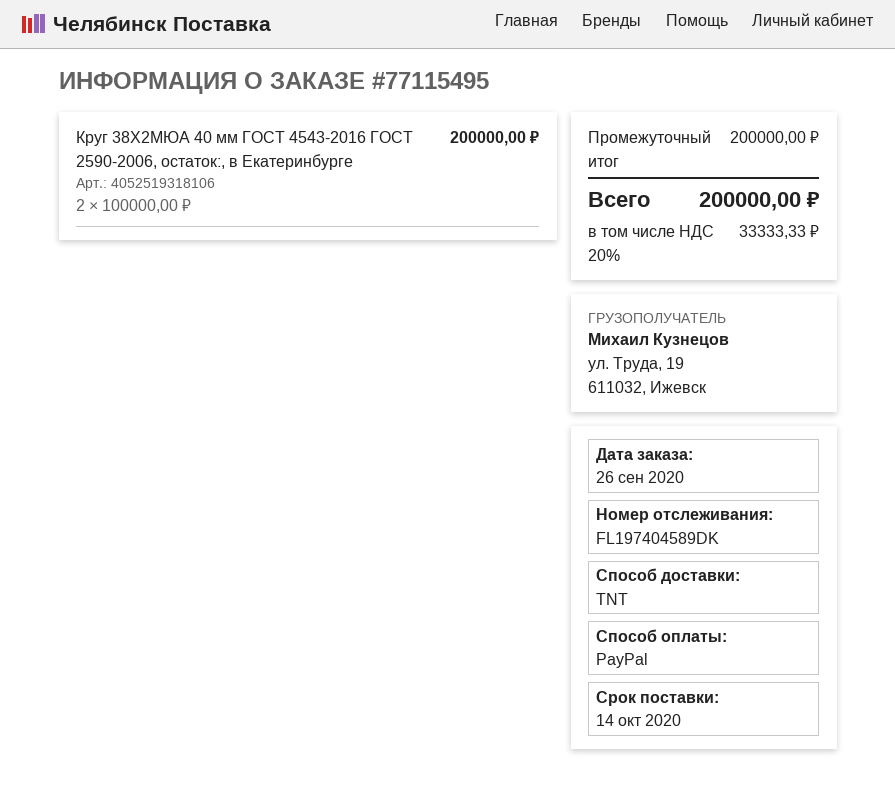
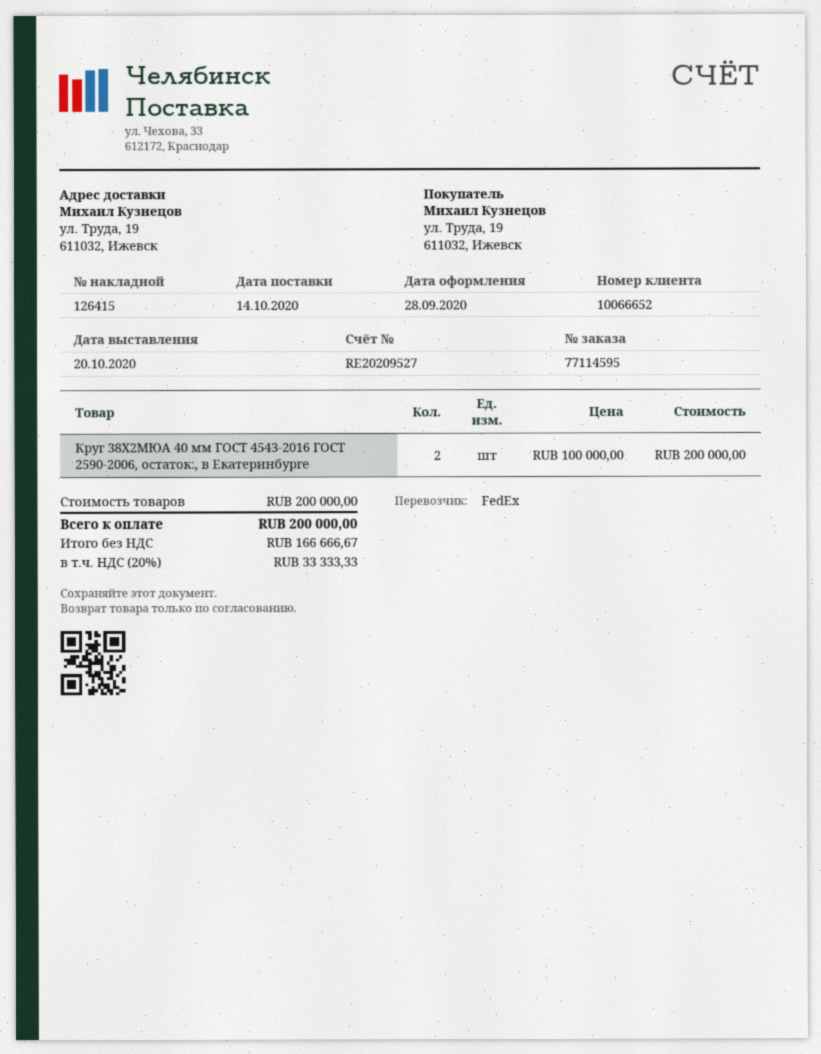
order number: 77115495 -> 77114595
order date: 2020-09-26 -> 2020-09-28
shipping method: TNT -> FedEx

